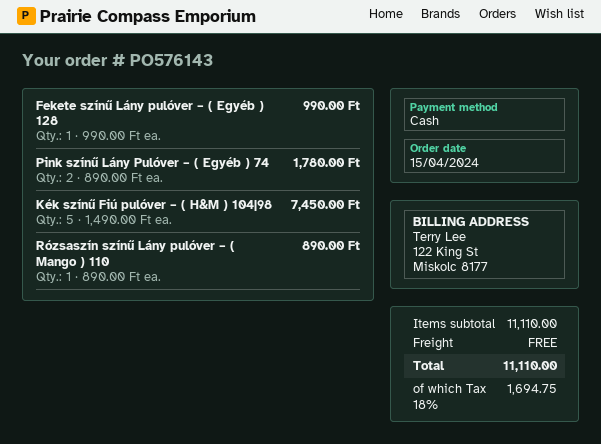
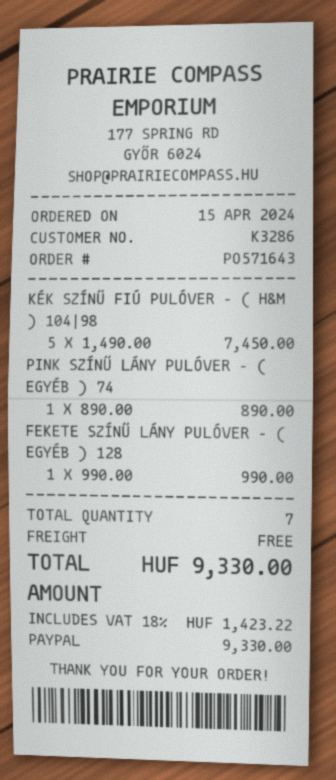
order number: PO576143 -> PO571643
payment method: cash -> PayPal
Pink színű Lány Pulóver – ( Egyéb ) 74: 2 x 890.00 = 1780.00 -> 1 x 890.00 = 890.00
Rózsaszín színű Lány pulóver – ( Mango ) 110: 1 x 890.00 = 890.00 -> none
tax: 18% = 1694.75 -> 18% = 1423.22
total: 11110.00 -> 9330.00

